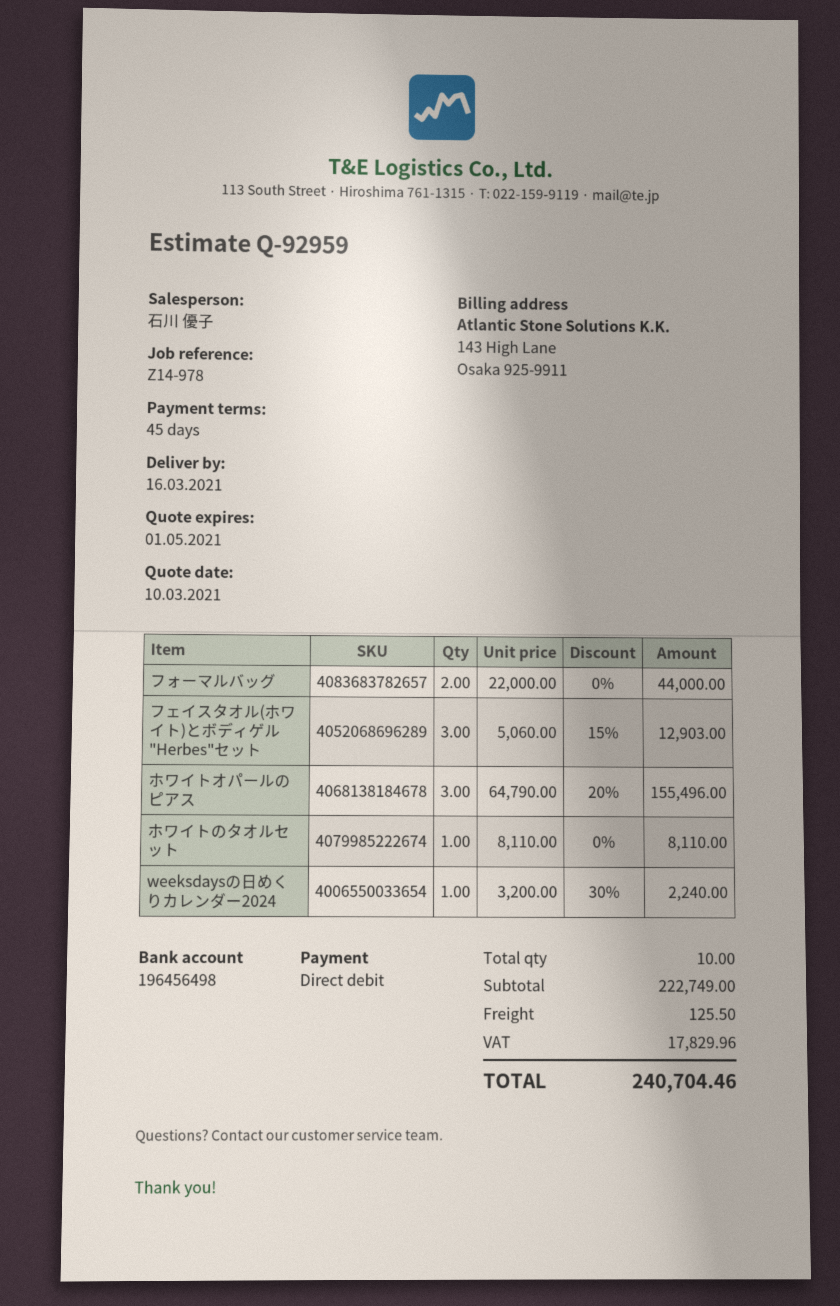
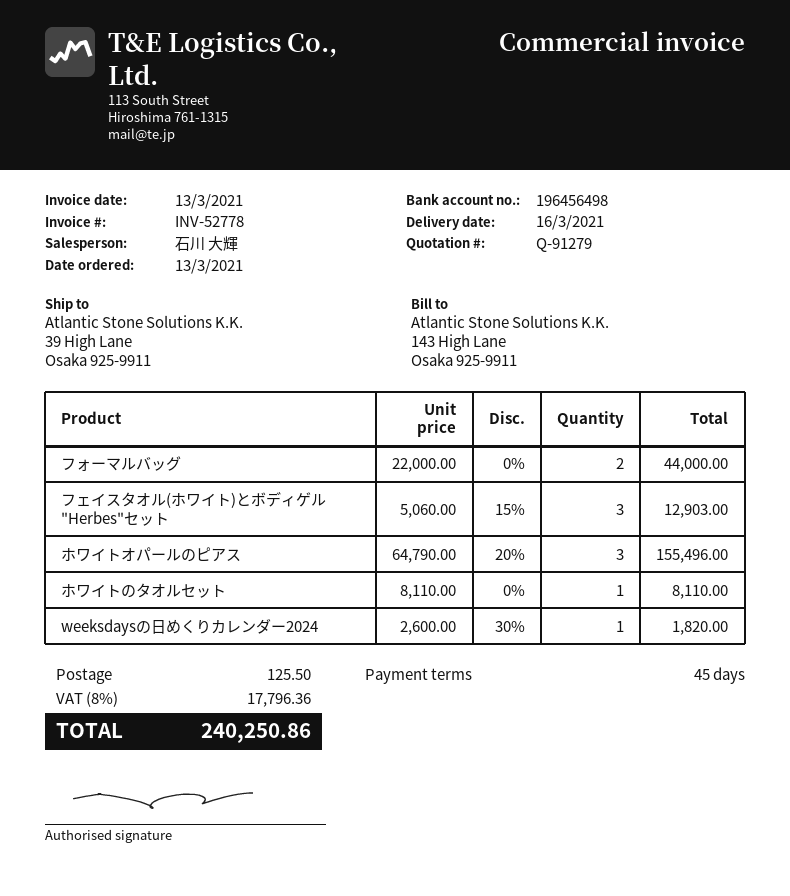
quote number: Q-92959 -> Q-91279
sales rep: 石川 優子 -> 石川 大輝
weeksdaysの日めくりカレンダー2024: 1 x 3200.00 - 30% = 2240.00 -> 1 x 2600.00 - 30% = 1820.00
tax: 17829.96 -> 17796.36
total: 240704.46 -> 240250.86

